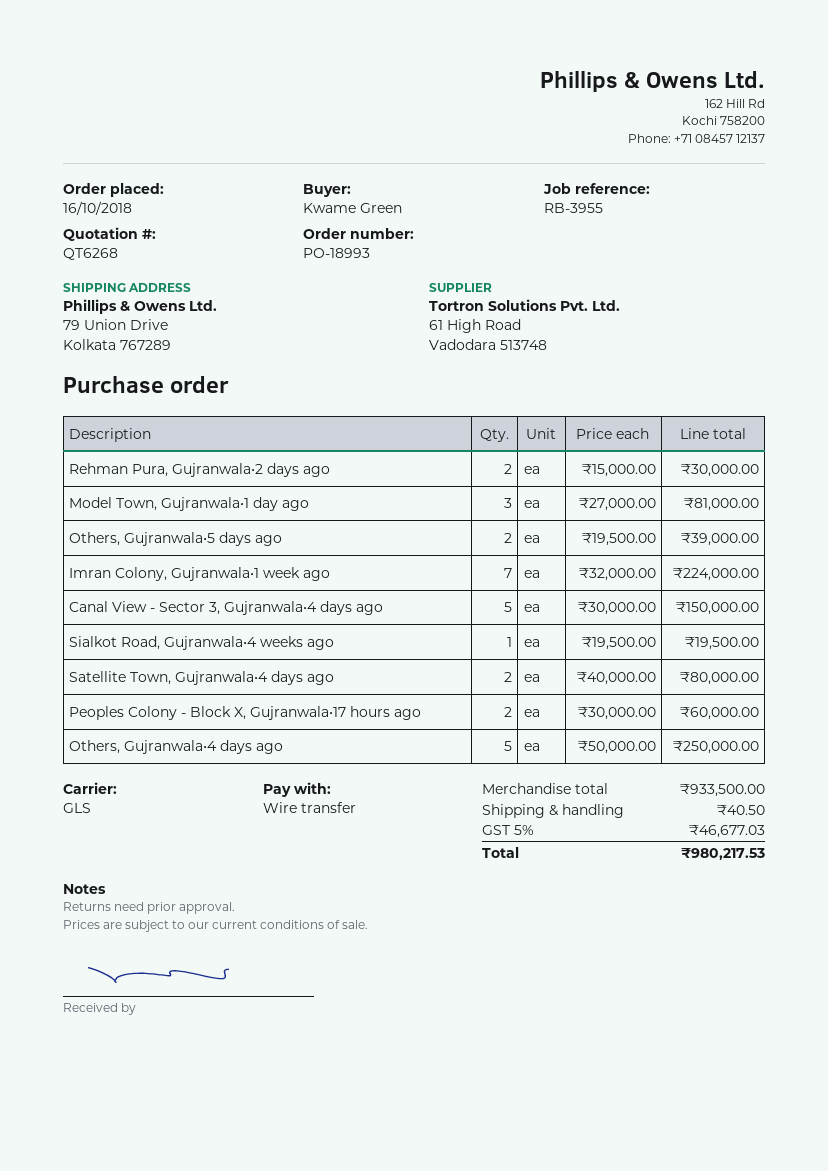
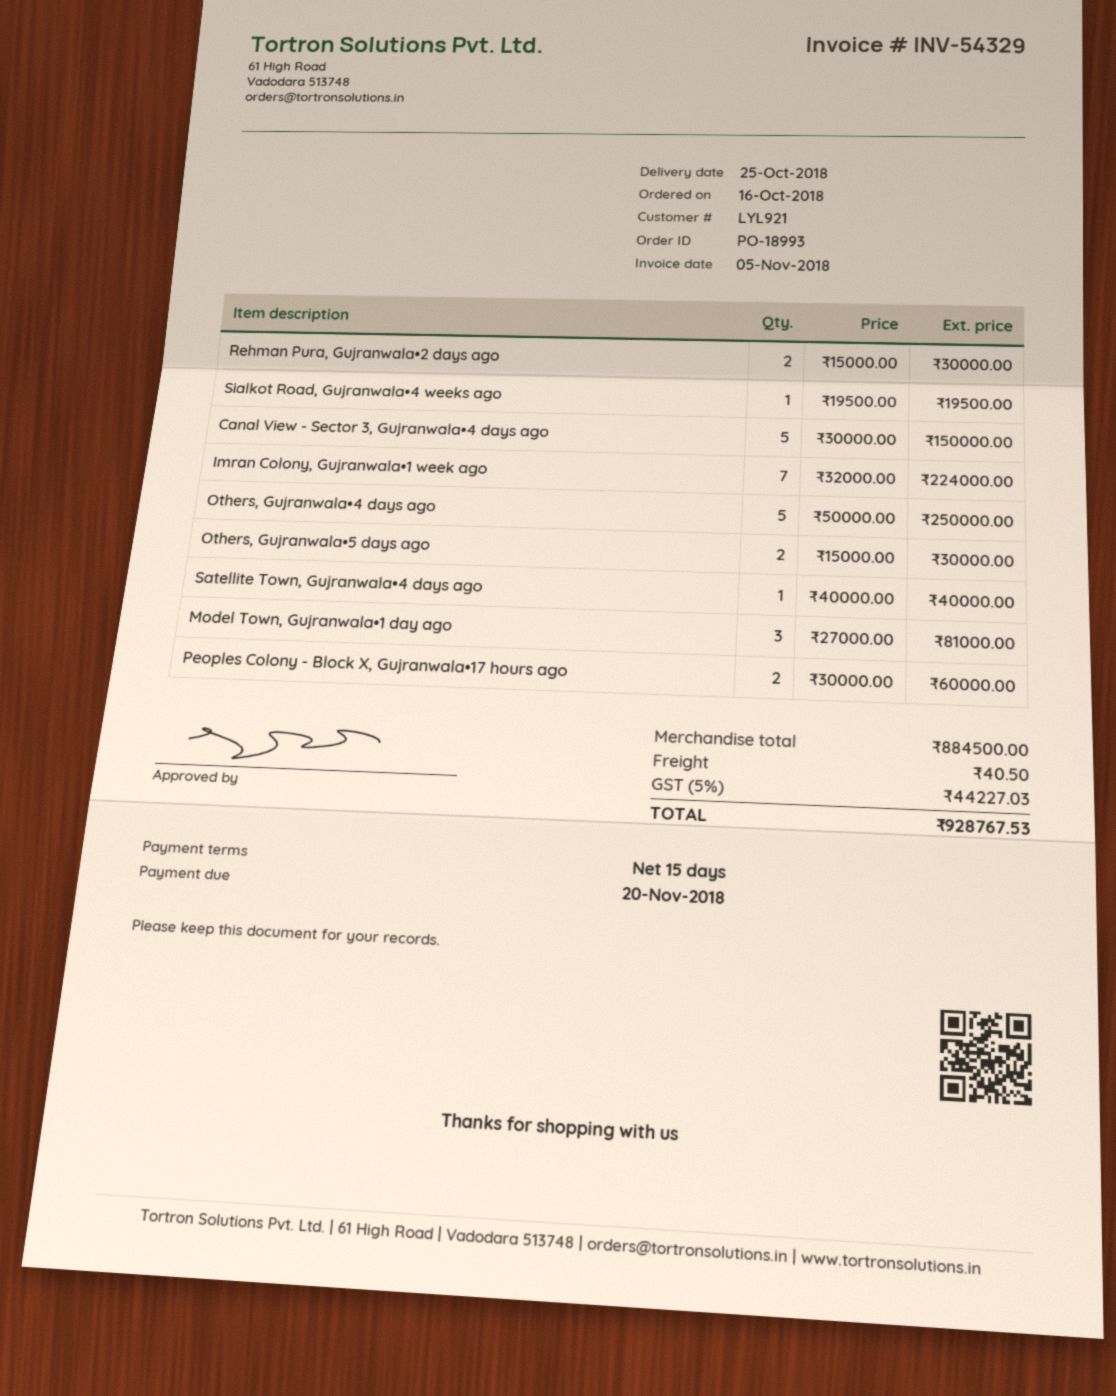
Others, Gujranwala•5 days ago: 2 x 19500.00 = 39000.00 -> 2 x 15000.00 = 30000.00
Satellite Town, Gujranwala•4 days ago: 2 x 40000.00 = 80000.00 -> 1 x 40000.00 = 40000.00
subtotal: 933500.00 -> 884500.00
tax: 5% = 46677.03 -> 5% = 44227.03
total: 980217.53 -> 928767.53

